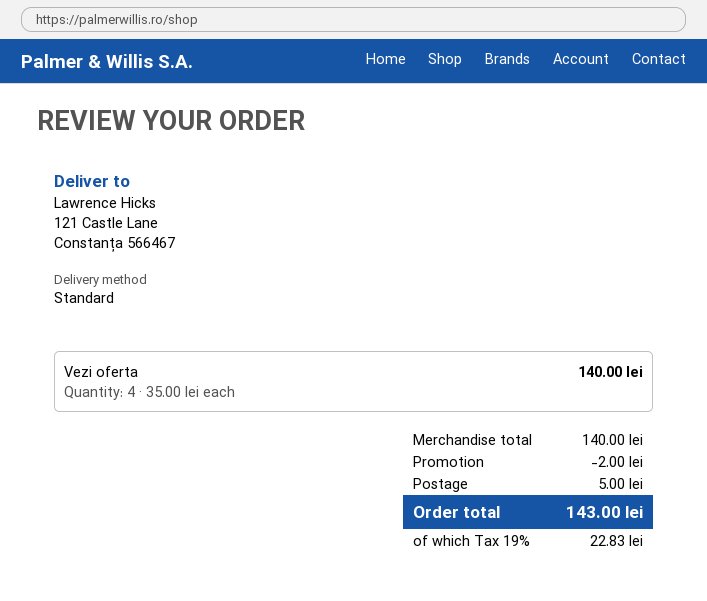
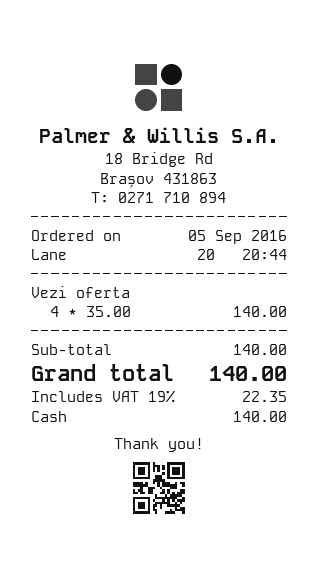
discount: 2.00 -> none
shipping: 5.00 -> none
tax: 19% = 22.83 -> 19% = 22.35
total: 143.00 -> 140.00

